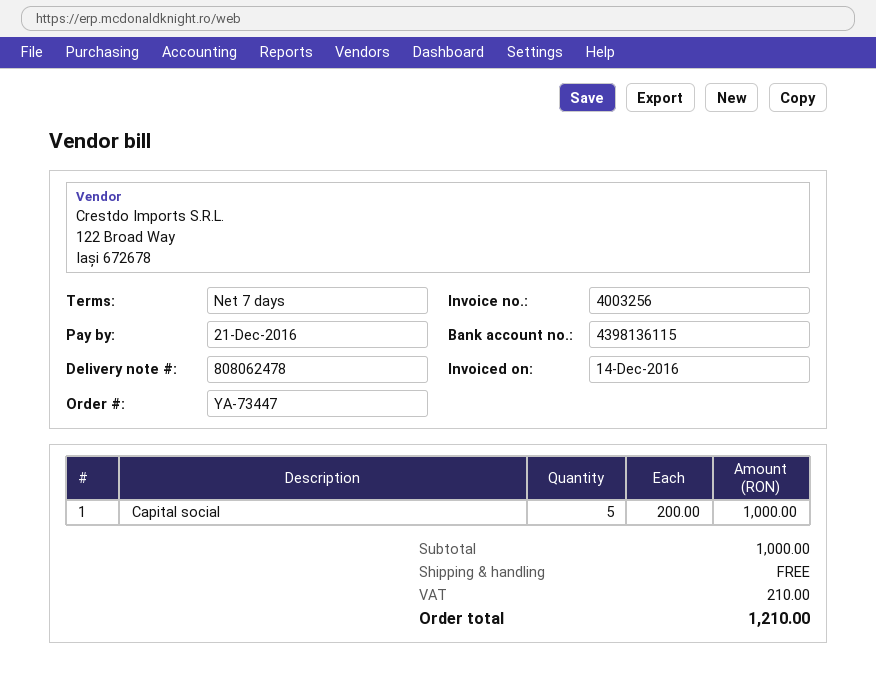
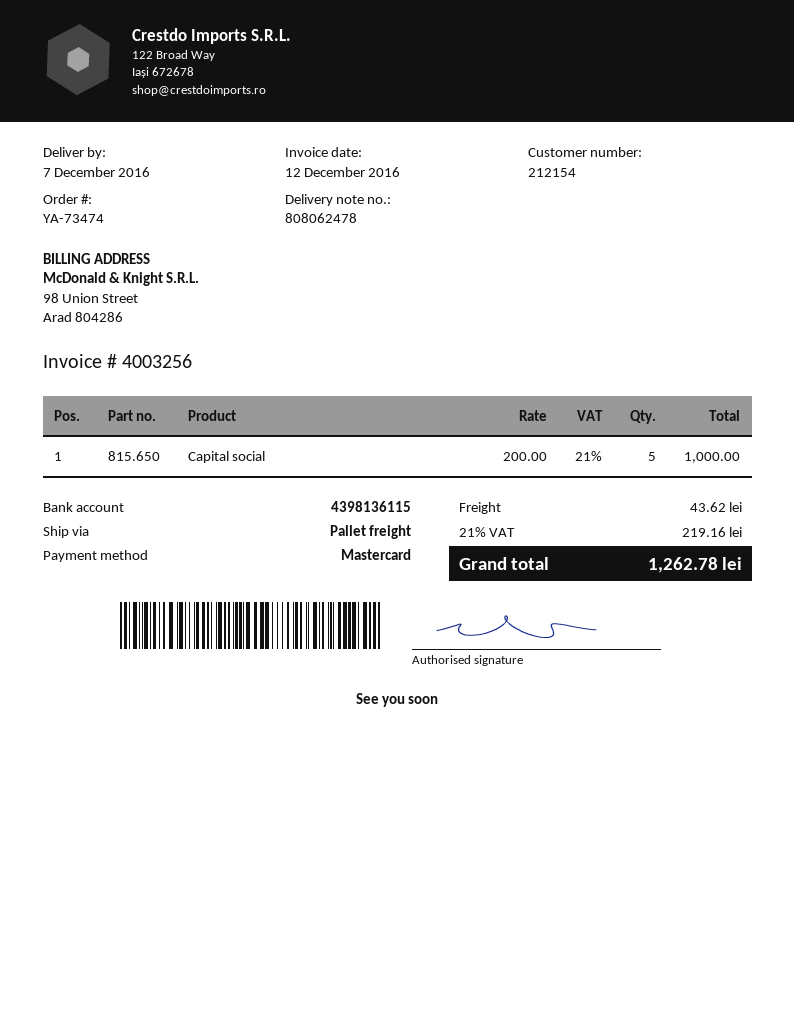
order number: YA-73447 -> YA-73474
invoice date: 2016-12-14 -> 2016-12-12
shipping: 0.00 -> 43.62
tax: 210.00 -> 219.16
total: 1210.00 -> 1262.78

